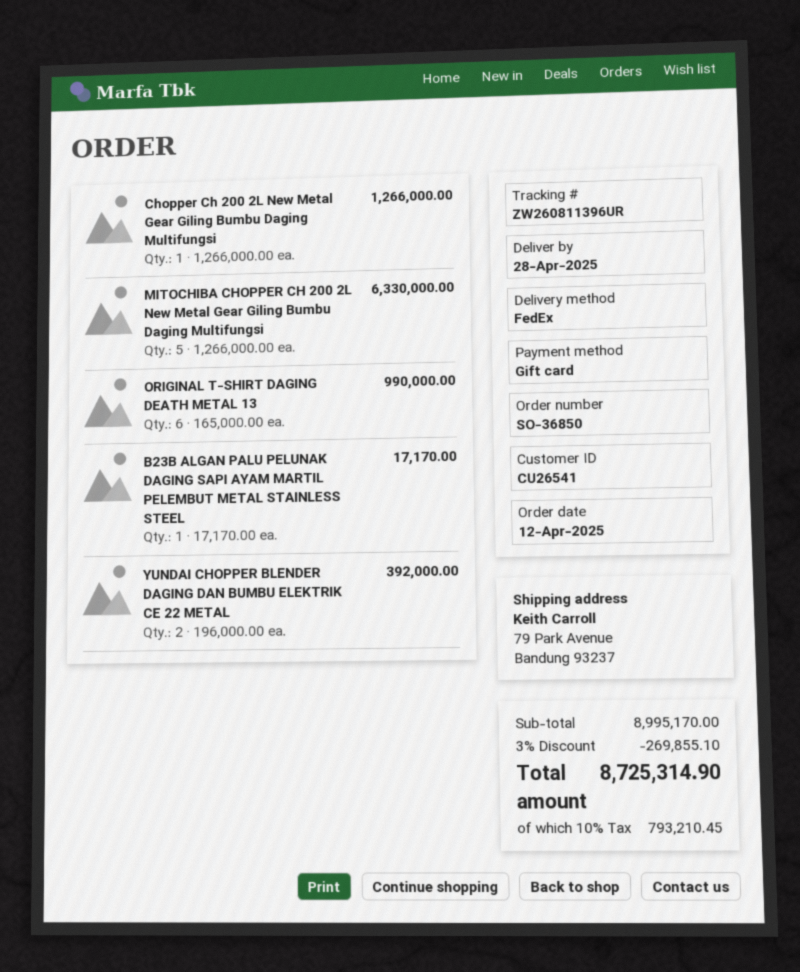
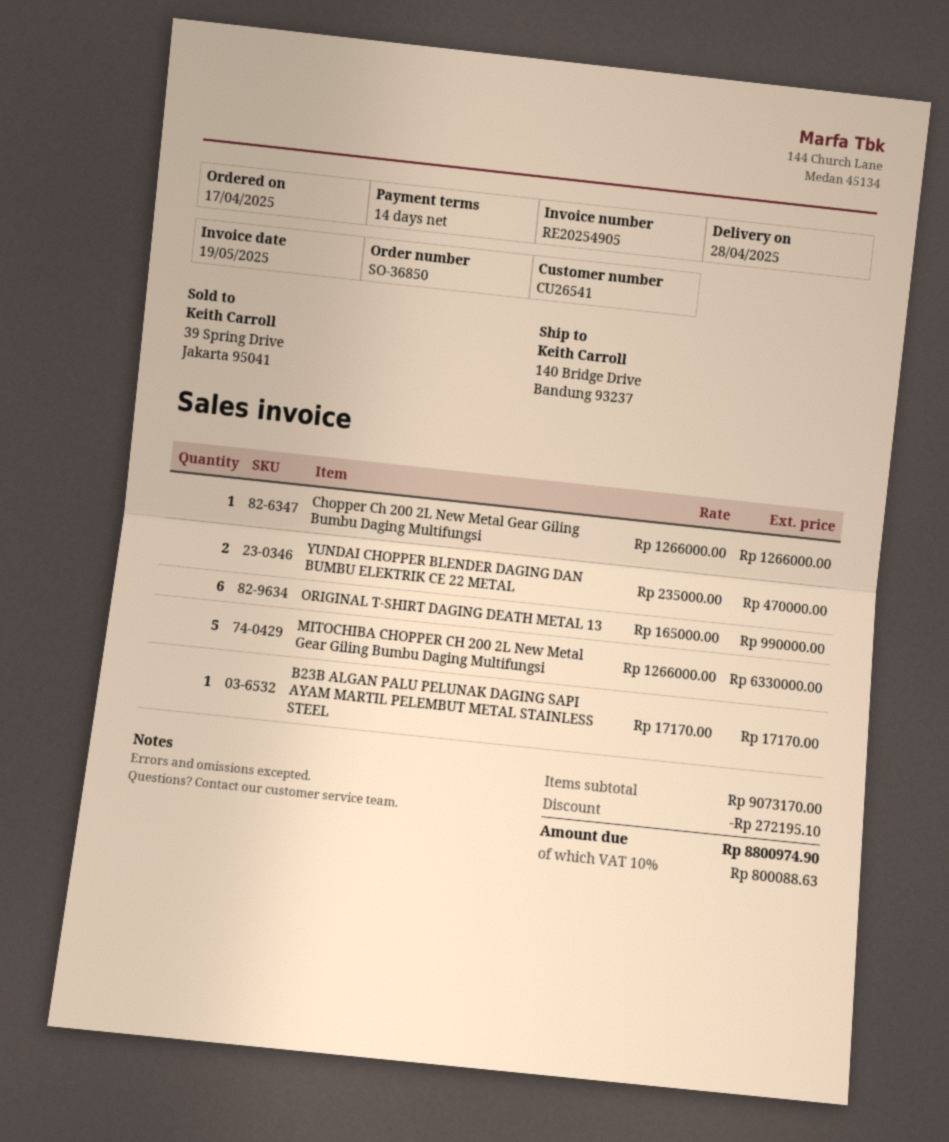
order date: 2025-04-12 -> 2025-04-17
ship to: 79 Park Avenue, Bandung 93237 -> 140 Bridge Drive, Bandung 93237
YUNDAI CHOPPER BLENDER DAGING DAN BUMBU ELEKTRIK CE 22 METAL: 2 x 196000.00 = 392000.00 -> 2 x 235000.00 = 470000.00
subtotal: 8995170.00 -> 9073170.00
discount: 269855.10 -> 272195.10
tax: 10% = 793210.45 -> 10% = 800088.63
total: 8725314.90 -> 8800974.90

